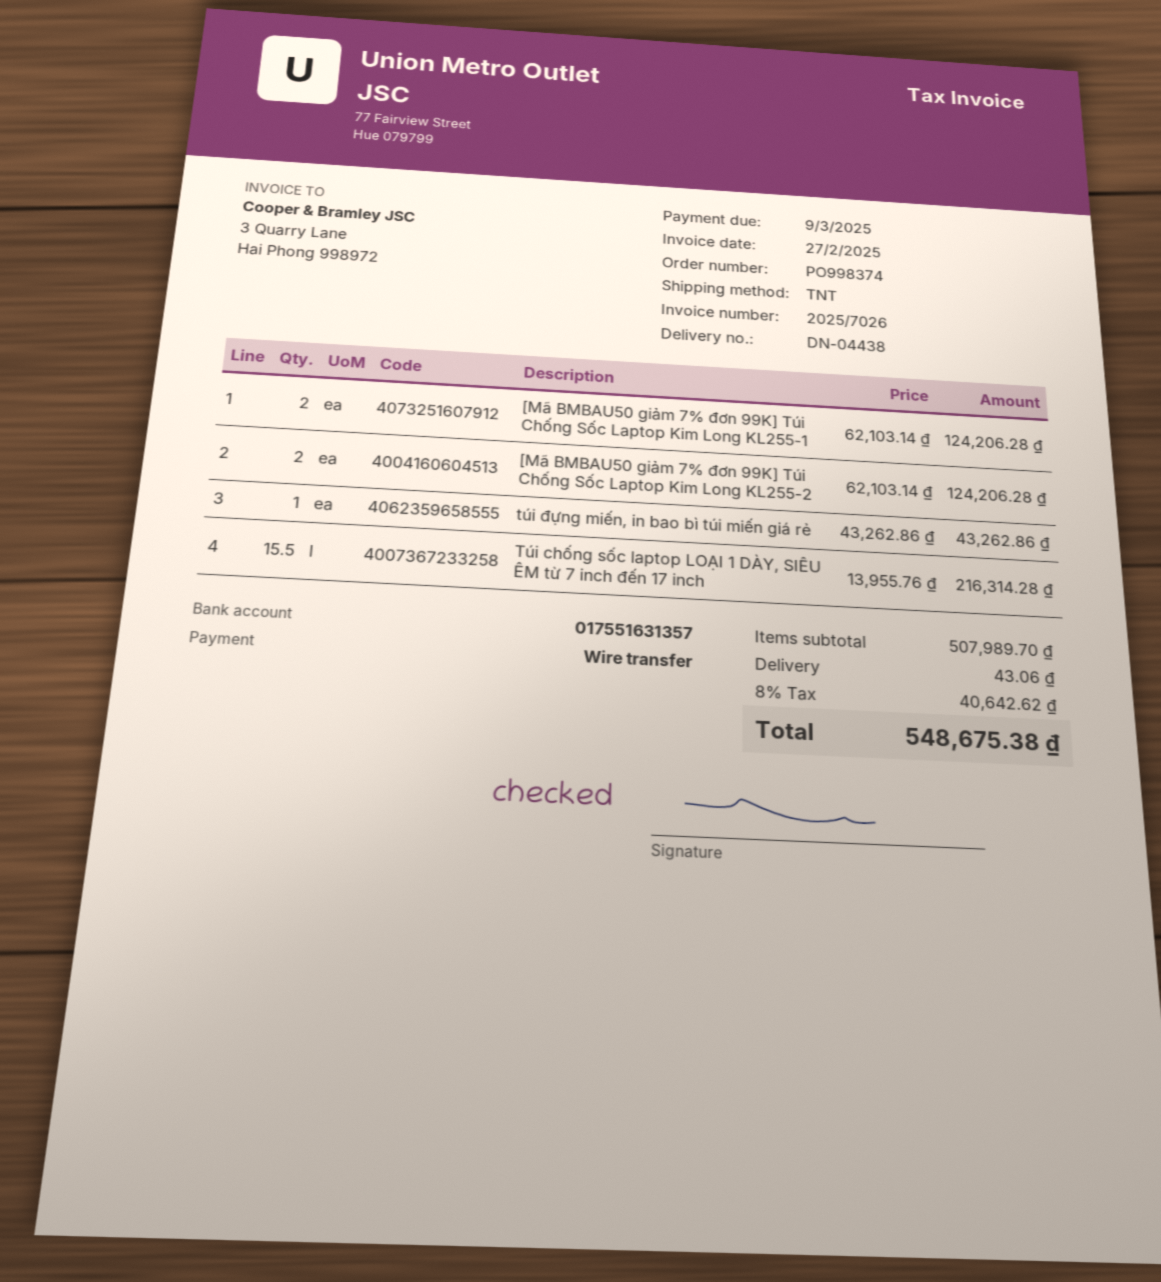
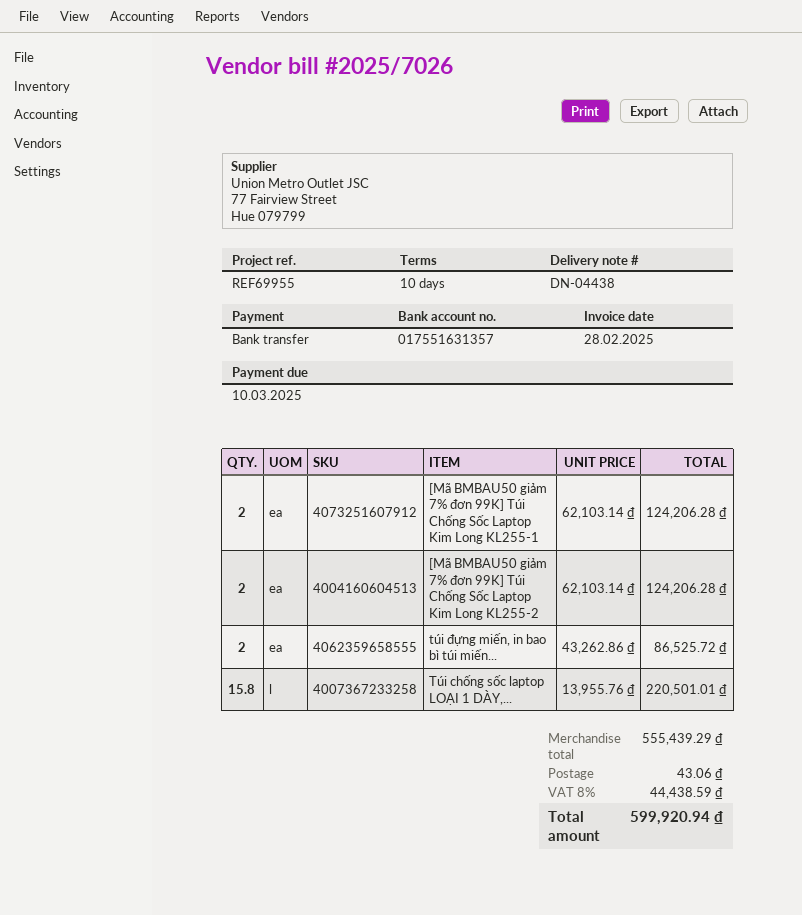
invoice date: 2025-02-27 -> 2025-02-28
due date: 2025-03-09 -> 2025-03-10
túi đựng miến, in bao bì túi miến giá rẻ: 1 x 43262.86 = 43262.86 -> 2 x 43262.86 = 86525.72
Túi chống sốc laptop LOẠI 1 DÀY, SIÊU ÊM từ 7 inch đến 17 inch: 15.5 x 13955.76 = 216314.28 -> 15.8 x 13955.76 = 220501.01
subtotal: 507989.70 -> 555439.29
tax: 8% = 40642.62 -> 8% = 44438.59
total: 548675.38 -> 599920.94

